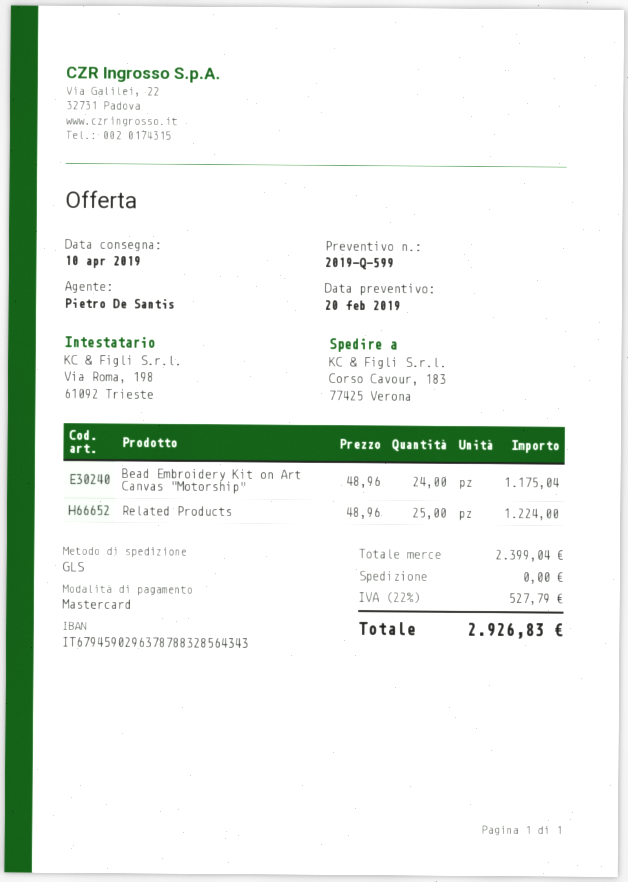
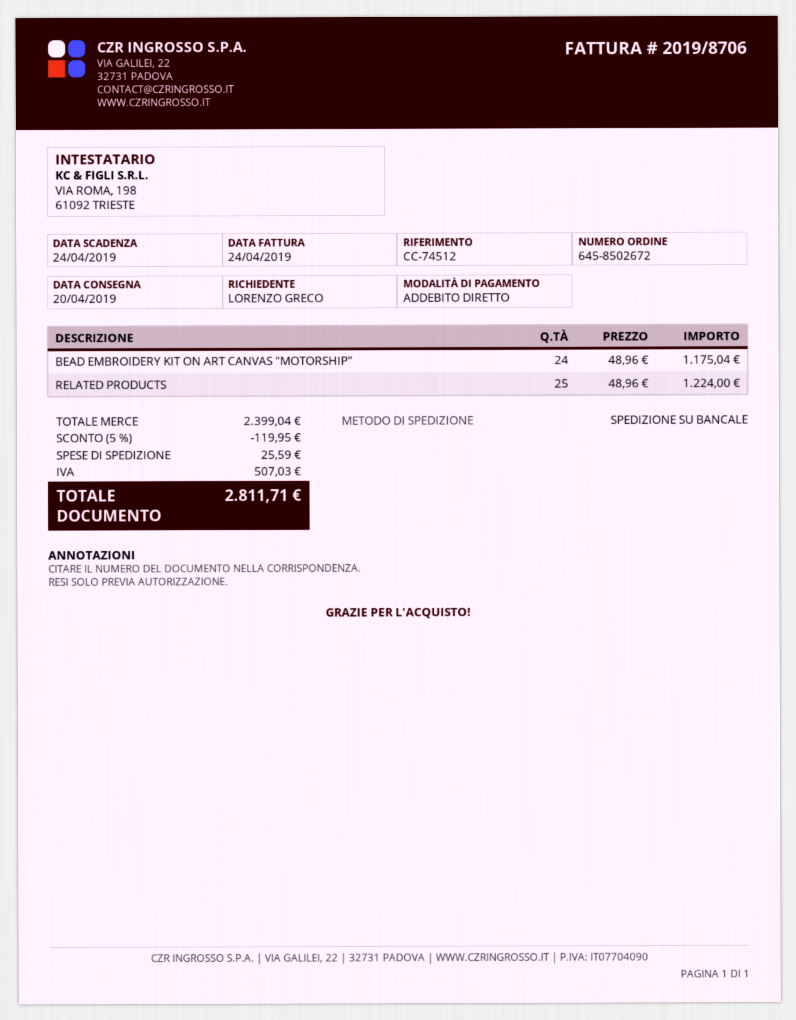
delivery date: 2019-04-10 -> 2019-04-20
payment method: Mastercard -> direct debit
shipping method: GLS -> pallet freight
discount: none -> 5% = 119.95
shipping: 0.00 -> 25.59
tax: 527.79 -> 507.03
total: 2926.83 -> 2811.71

